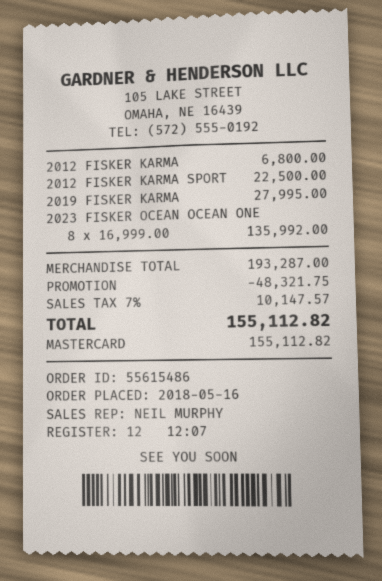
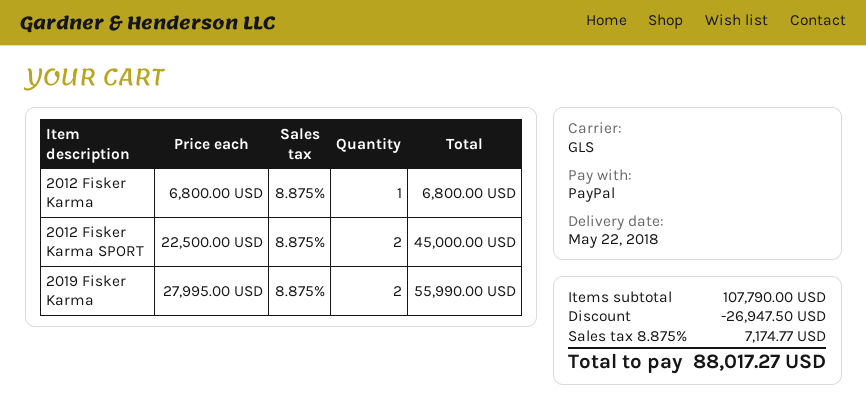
payment method: Mastercard -> PayPal
2012 FISKER KARMA SPORT: 1 x 22500.00 = 22500.00 -> 2 x 22500.00 = 45000.00
2019 FISKER KARMA: 1 x 27995.00 = 27995.00 -> 2 x 27995.00 = 55990.00
2023 FISKER OCEAN OCEAN ONE: 8 x 16999.00 = 135992.00 -> none
subtotal: 193287.00 -> 107790.00
discount: 48321.75 -> 26947.50
tax: 7% = 10147.57 -> 8.875% = 7174.77
total: 155112.82 -> 88017.27

